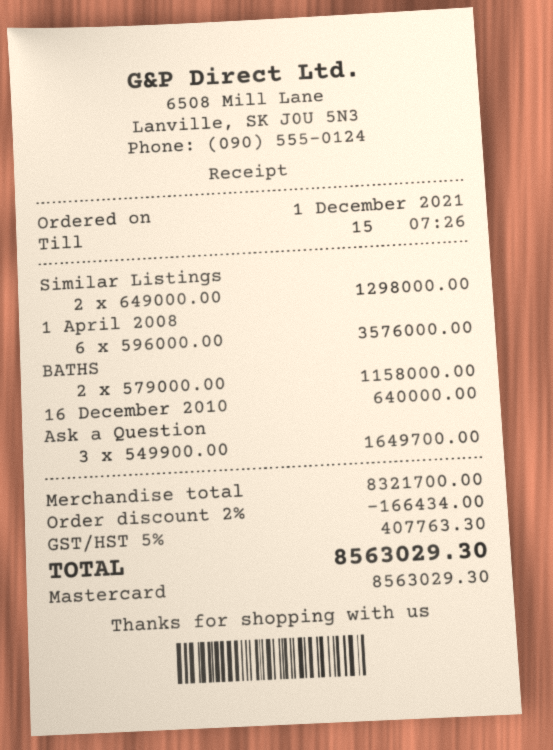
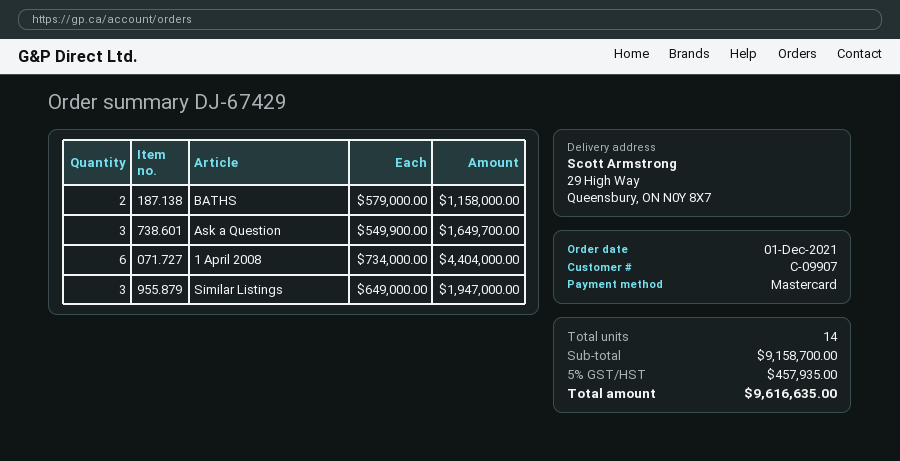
Similar Listings: 2 x 649000.00 = 1298000.00 -> 3 x 649000.00 = 1947000.00
1 April 2008: 6 x 596000.00 = 3576000.00 -> 6 x 734000.00 = 4404000.00
16 December 2010: 1 x 640000.00 = 640000.00 -> none
subtotal: 8321700.00 -> 9158700.00
discount: 2% = 166434.00 -> none
tax: 5% = 407763.30 -> 5% = 457935.00
total: 8563029.30 -> 9616635.00

